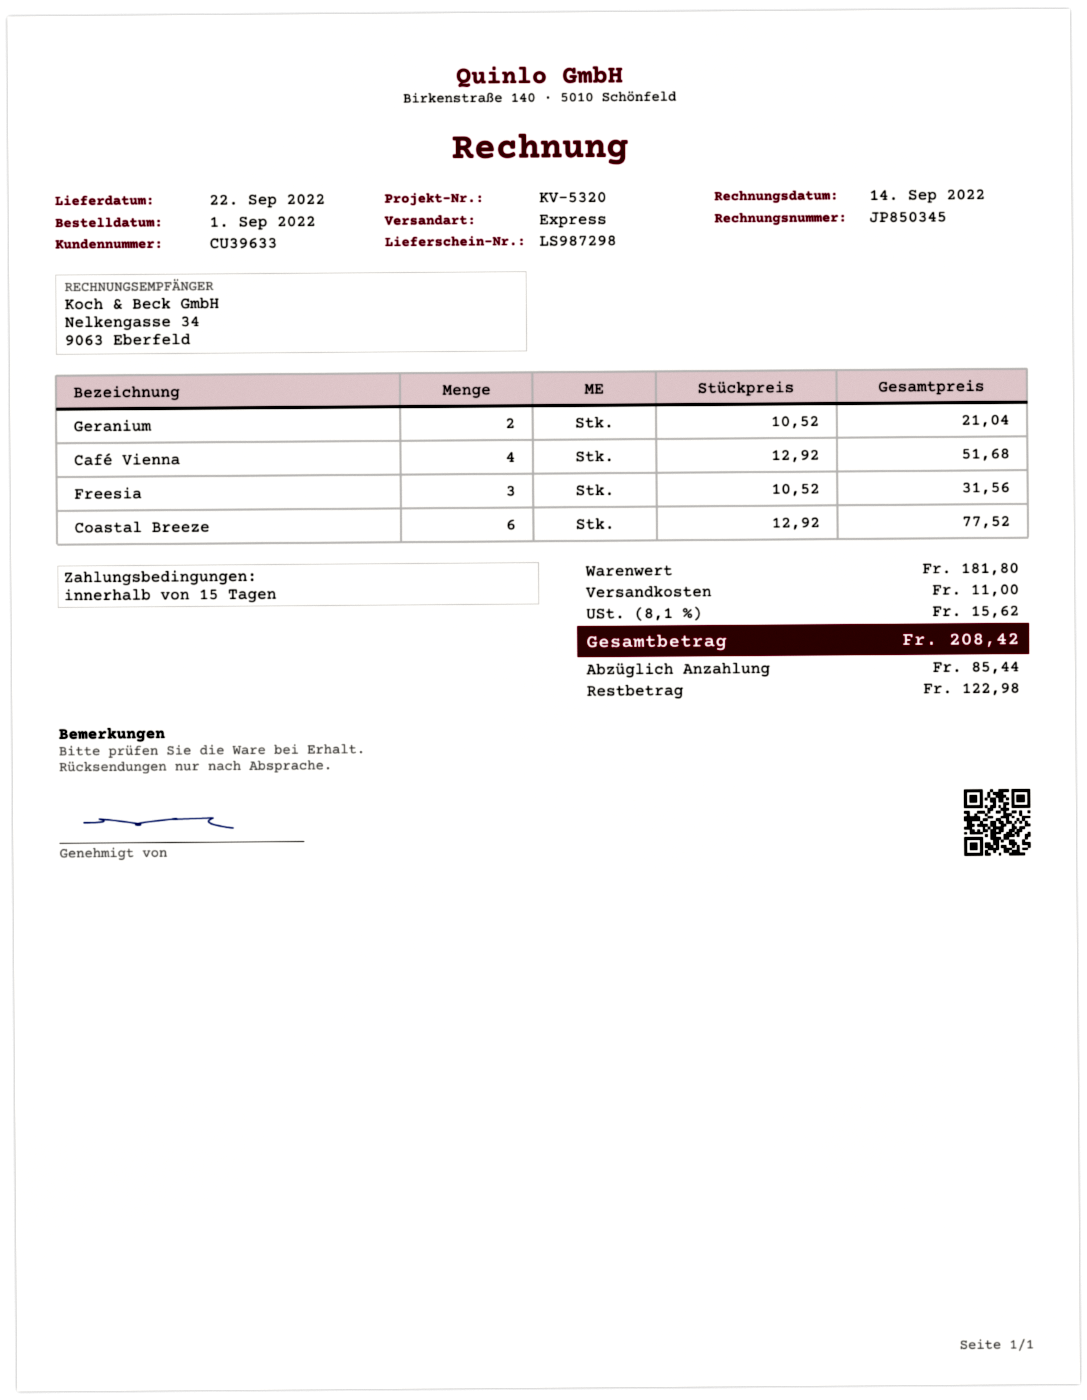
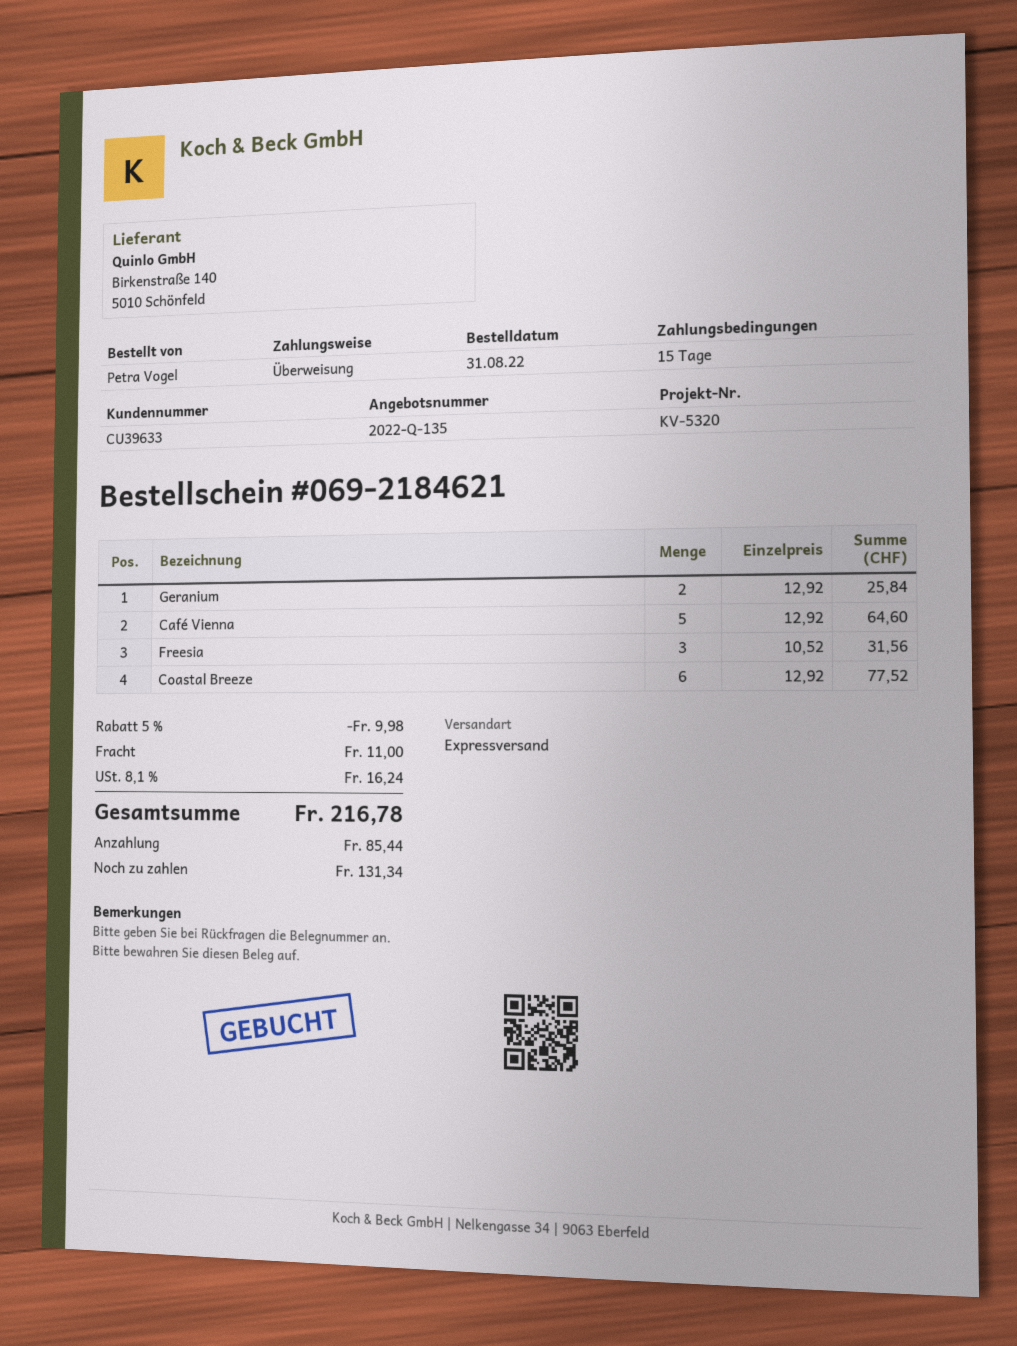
order date: 2022-09-01 -> 2022-08-31
Geranium: 2 x 10.52 = 21.04 -> 2 x 12.92 = 25.84
Café Vienna: 4 x 12.92 = 51.68 -> 5 x 12.92 = 64.60
discount: none -> 5% = 9.98
tax: 8.1% = 15.62 -> 8.1% = 16.24
total: 208.42 -> 216.78
balance: 122.98 -> 131.34

